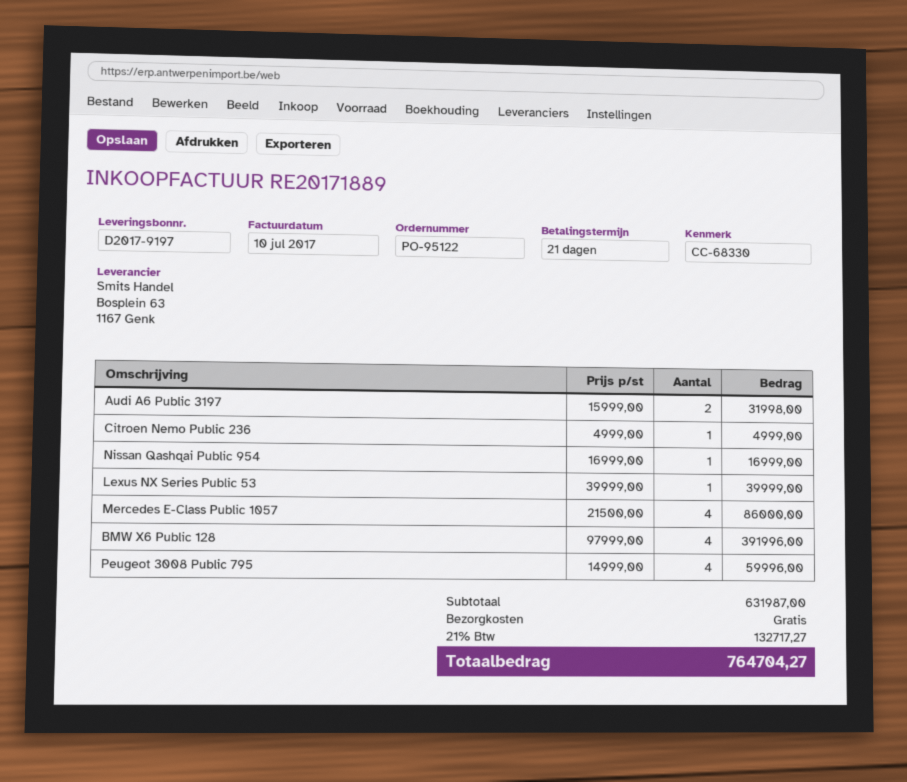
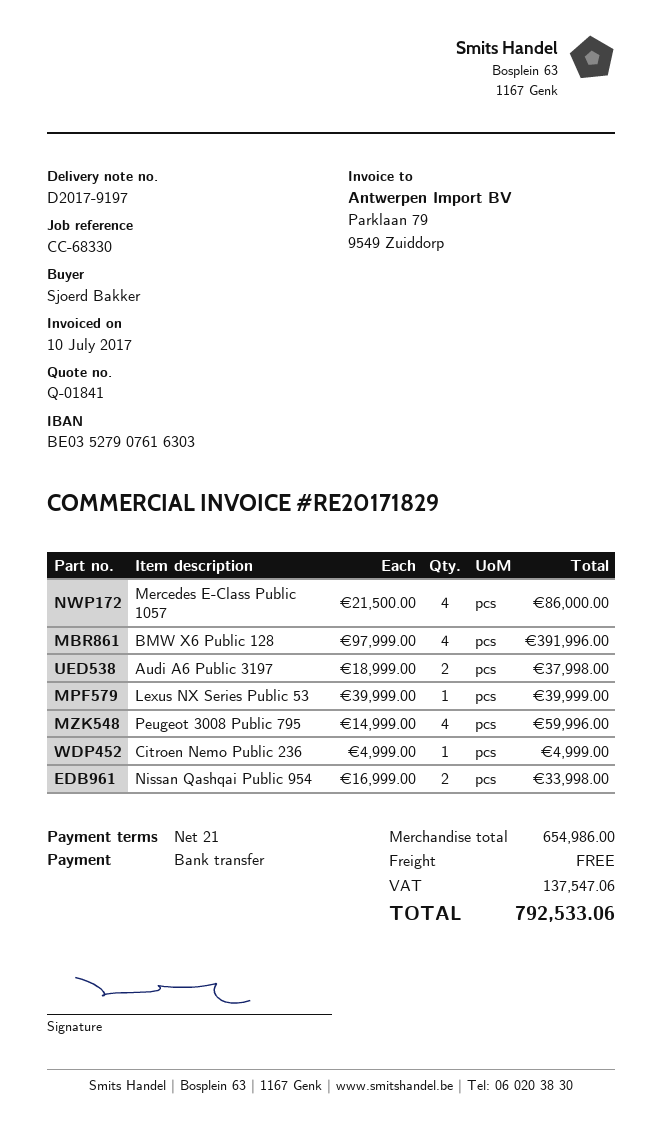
invoice number: RE20171889 -> RE20171829
Audi A6 Public 3197: 2 x 15999.00 = 31998.00 -> 2 x 18999.00 = 37998.00
Nissan Qashqai Public 954: 1 x 16999.00 = 16999.00 -> 2 x 16999.00 = 33998.00
subtotal: 631987.00 -> 654986.00
tax: 132717.27 -> 137547.06
total: 764704.27 -> 792533.06

